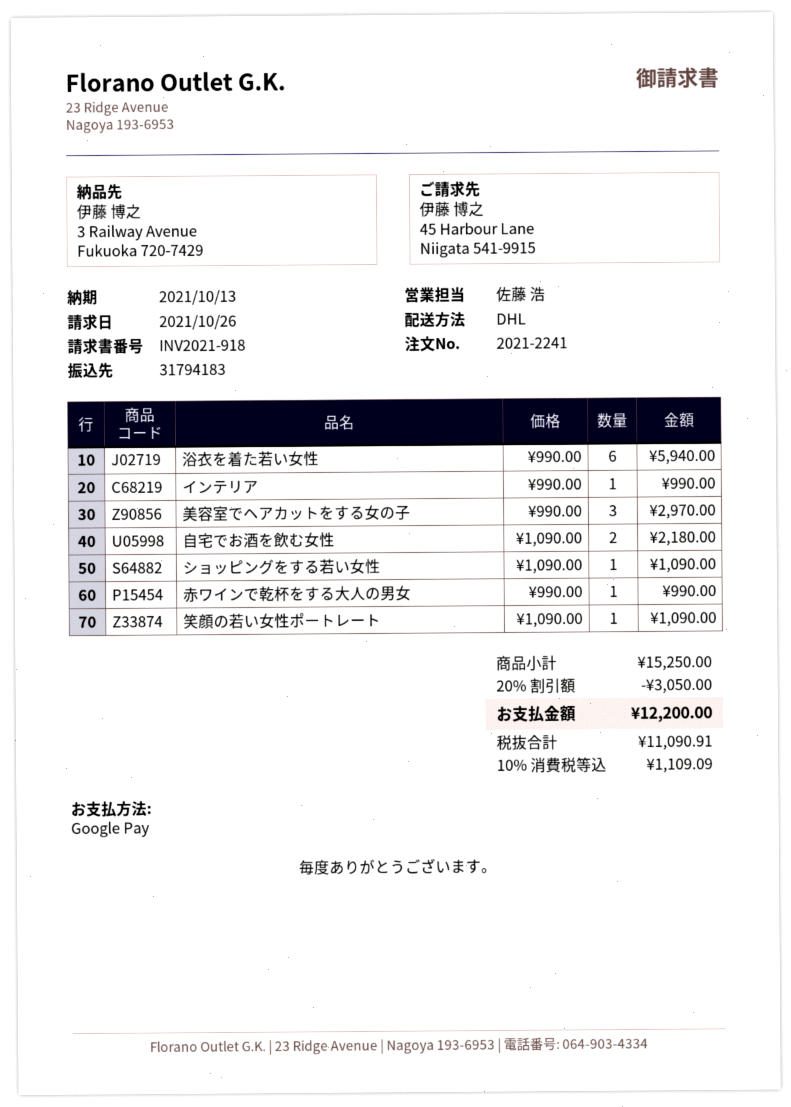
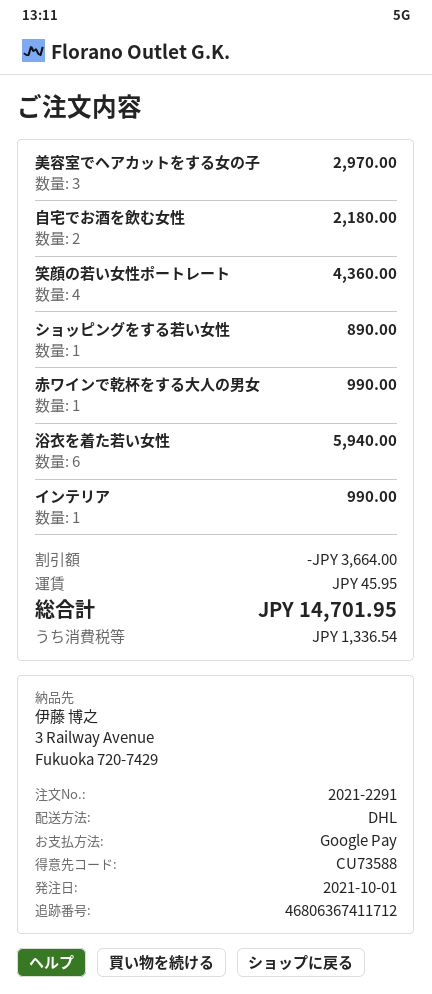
order number: 2021-2241 -> 2021-2291
ショッピングをする若い女性: 1 for 1090.00 -> 1 for 890.00
笑顔の若い女性ポートレート: 1 for 1090.00 -> 4 for 4360.00
discount: 3050.00 -> 3664.00
shipping: none -> 45.95
tax: 1109.09 -> 1336.54
total: 12200.00 -> 14701.95

